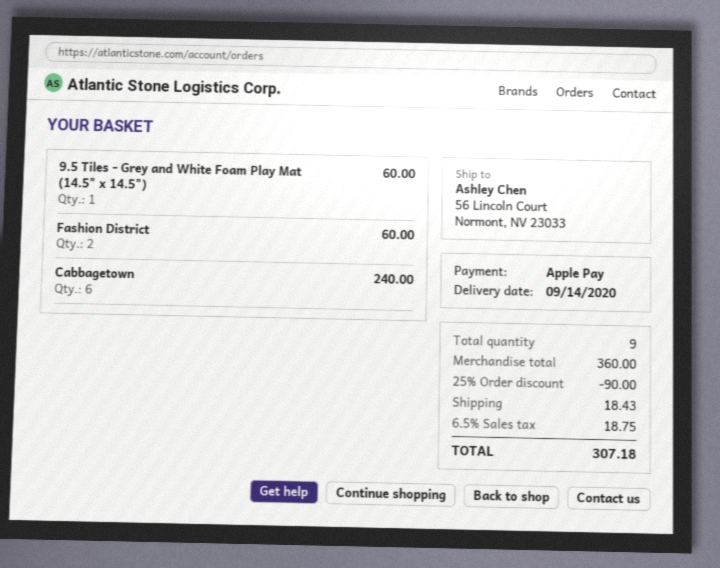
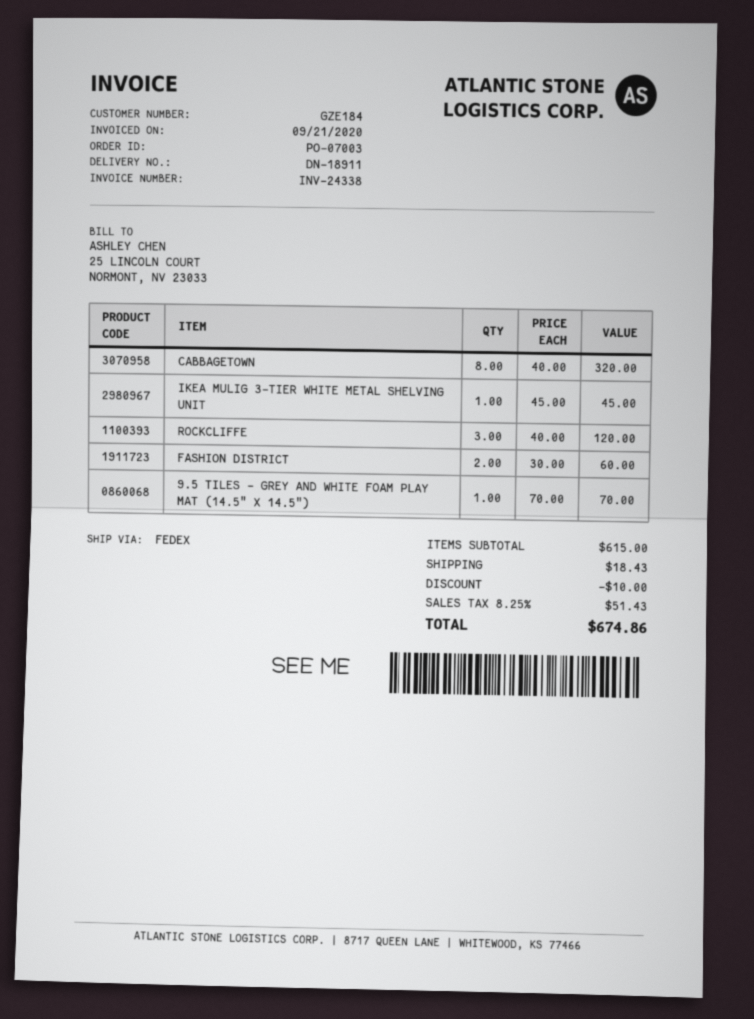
9.5 Tiles - Grey and White Foam Play Mat (14.5" x 14.5"): 1 for 60.00 -> 1 for 70.00
Cabbagetown: 6 for 240.00 -> 8 for 320.00
IKEA MULIG 3-TIER WHITE METAL SHELVING UNIT: none -> 1 for 45.00
ROCKCLIFFE: none -> 3 for 120.00
subtotal: 360.00 -> 615.00
discount: 90.00 -> 10.00
tax: 6.5% = 18.75 -> 8.25% = 51.43
total: 307.18 -> 674.86

